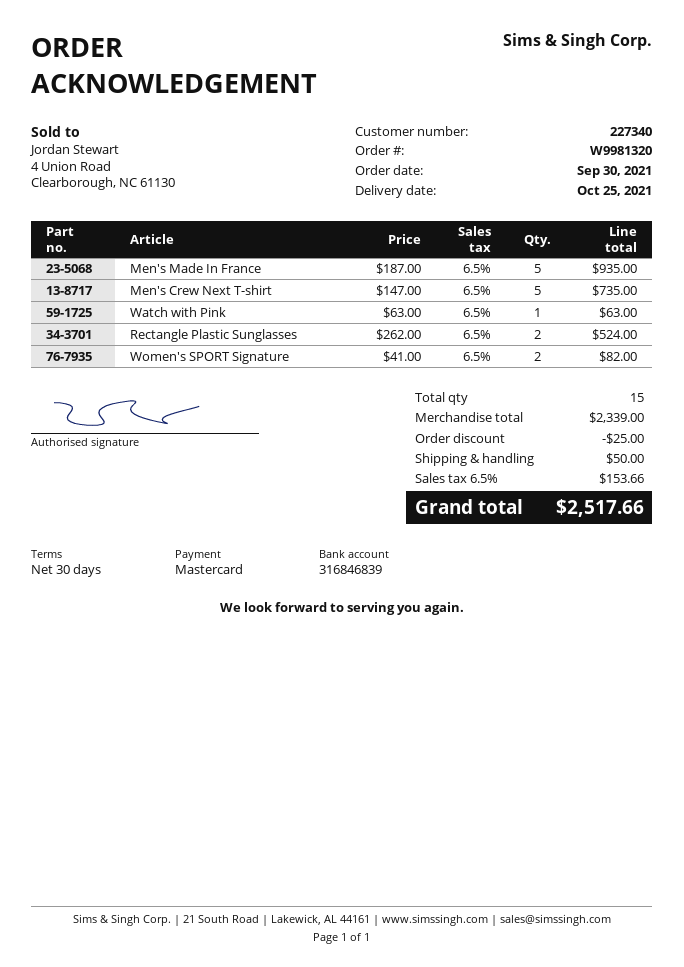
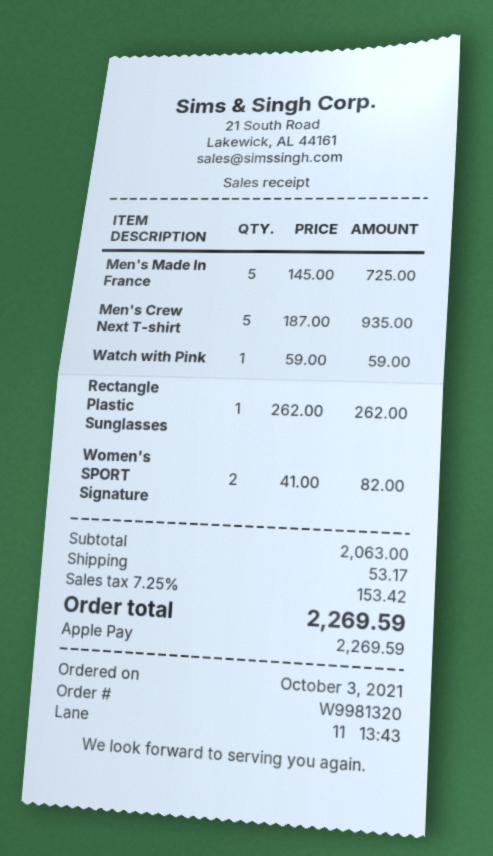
order date: 2021-09-30 -> 2021-10-03
payment method: Mastercard -> Apple Pay
Men's Made In France: 5 x 187.00 = 935.00 -> 5 x 145.00 = 725.00
Men's Crew Next T-shirt: 5 x 147.00 = 735.00 -> 5 x 187.00 = 935.00
Watch with Pink: 1 x 63.00 = 63.00 -> 1 x 59.00 = 59.00
Rectangle Plastic Sunglasses: 2 x 262.00 = 524.00 -> 1 x 262.00 = 262.00
subtotal: 2339.00 -> 2063.00
discount: 25.00 -> none
shipping: 50.00 -> 53.17
tax: 6.5% = 153.66 -> 7.25% = 153.42
total: 2517.66 -> 2269.59

